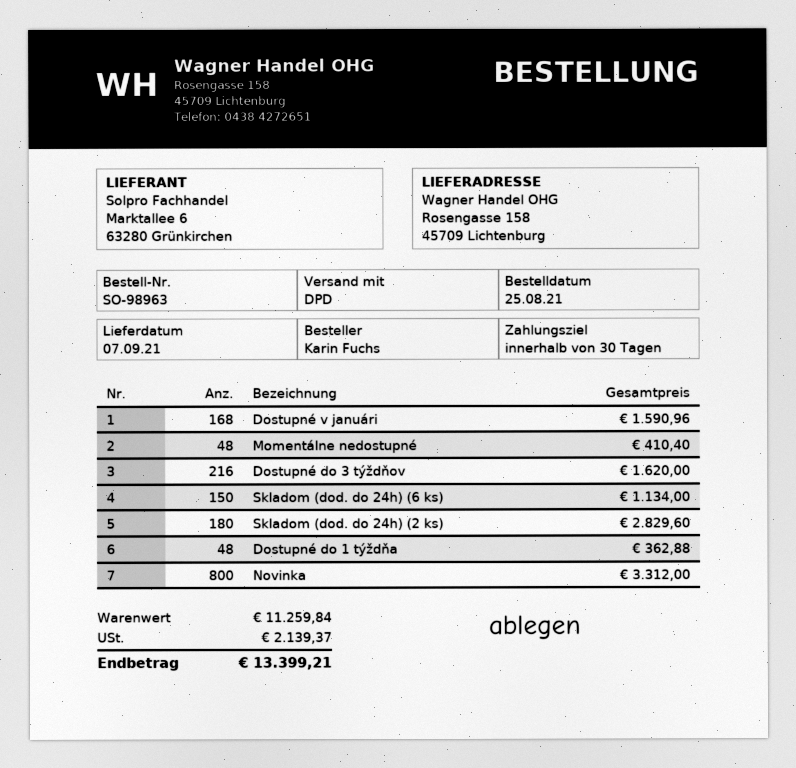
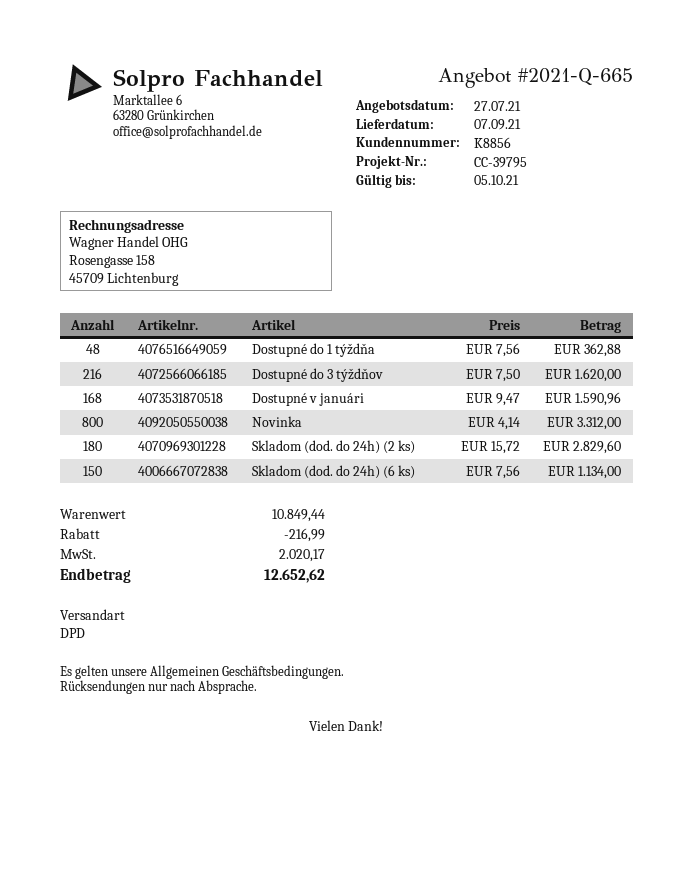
Momentálne nedostupné: 48 for 410.40 -> none
subtotal: 11259.84 -> 10849.44
discount: none -> 216.99
tax: 2139.37 -> 2020.17
total: 13399.21 -> 12652.62

